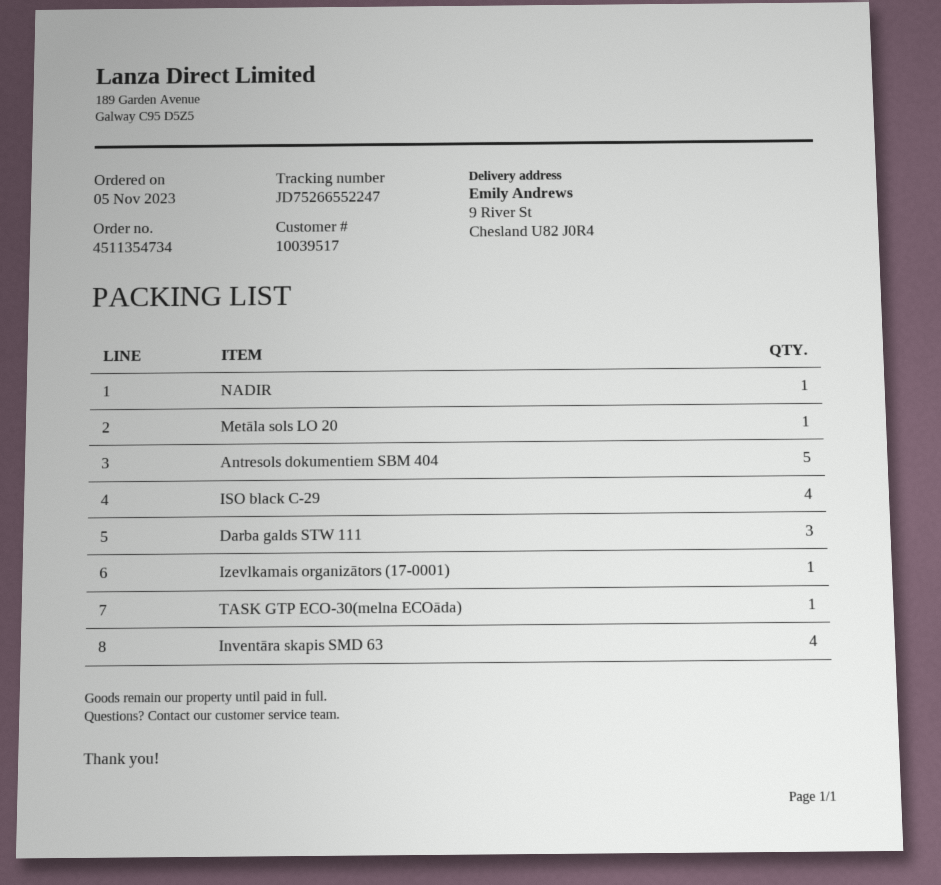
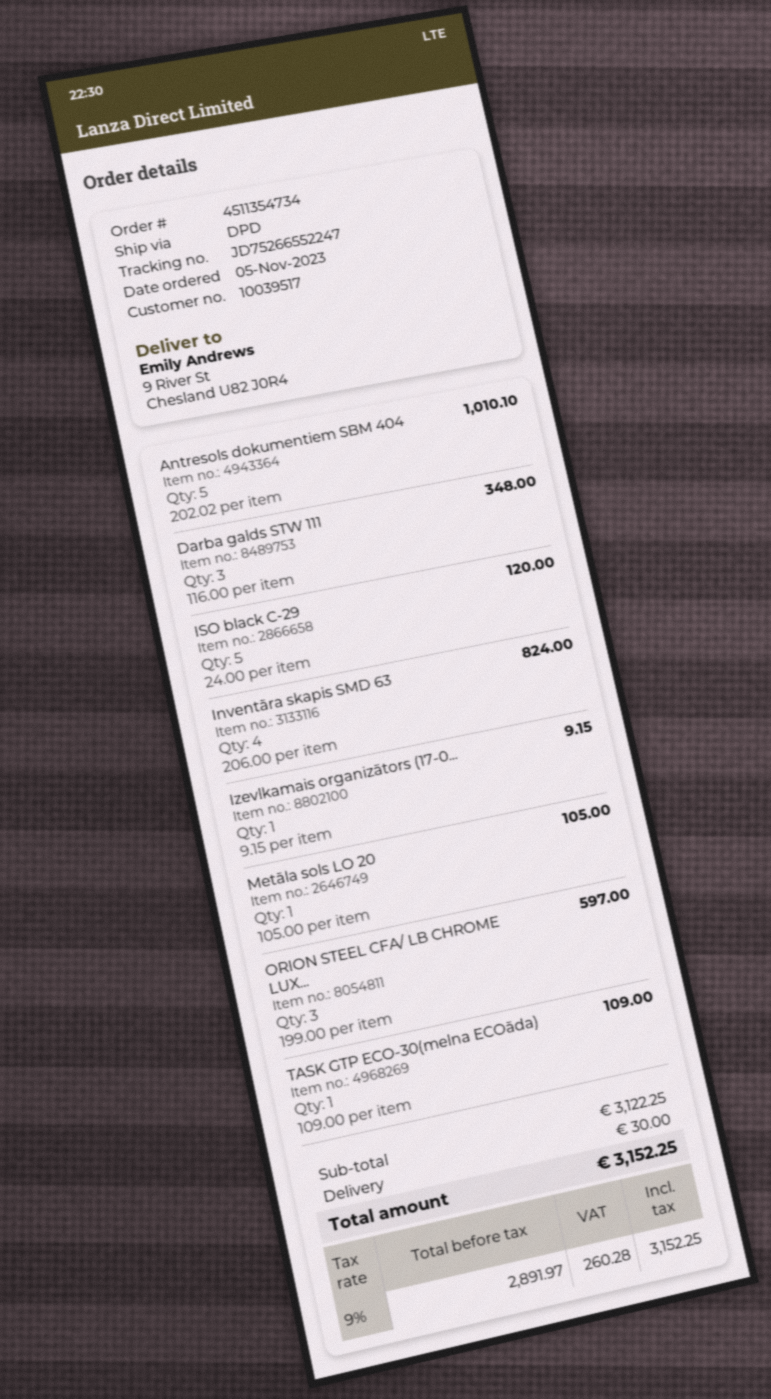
NADIR: 1 -> none
ISO black C-29: 4 -> 5
ORION STEEL CFA/ LB CHROME LUX...: none -> 3

